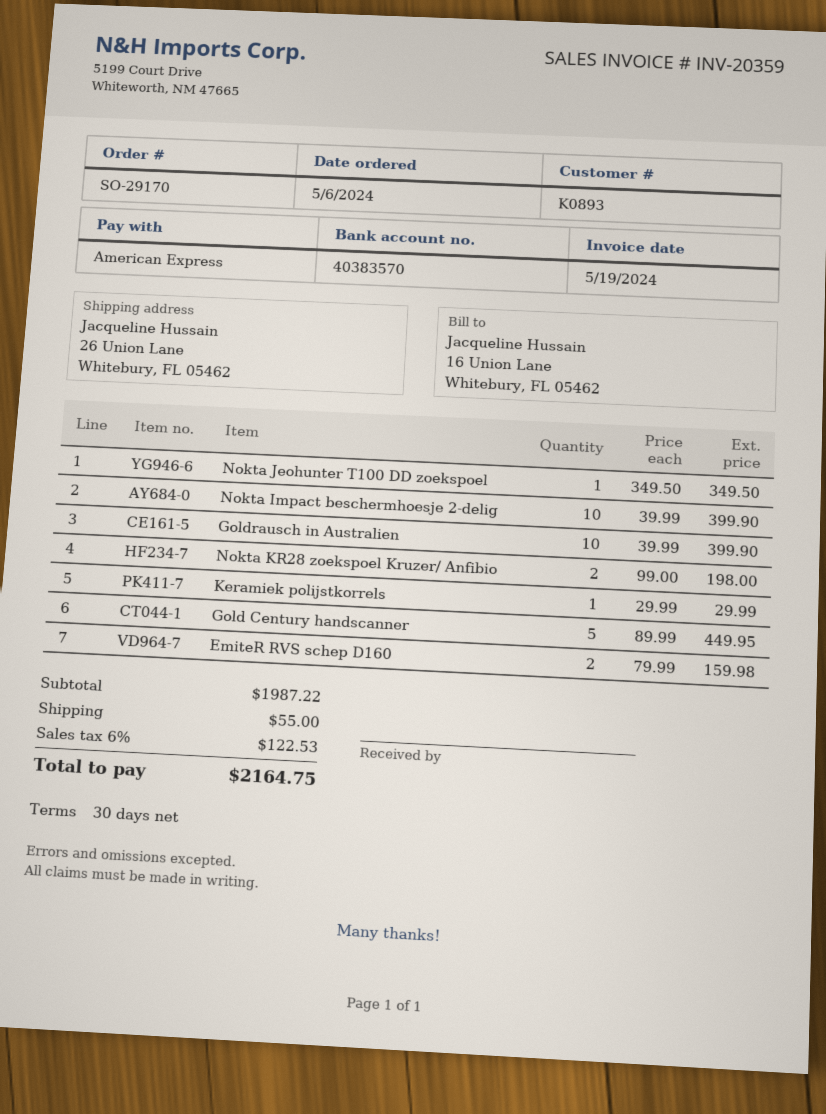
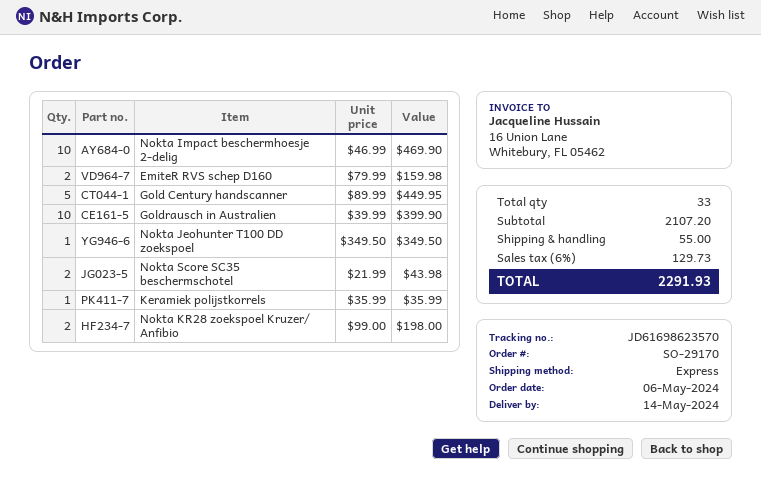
Nokta Impact beschermhoesje 2-delig: 10 x 39.99 = 399.90 -> 10 x 46.99 = 469.90
Keramiek polijstkorrels: 1 x 29.99 = 29.99 -> 1 x 35.99 = 35.99
Nokta Score SC35 beschermschotel: none -> 2 x 21.99 = 43.98
subtotal: 1987.22 -> 2107.20
tax: 6% = 122.53 -> 6% = 129.73
total: 2164.75 -> 2291.93

